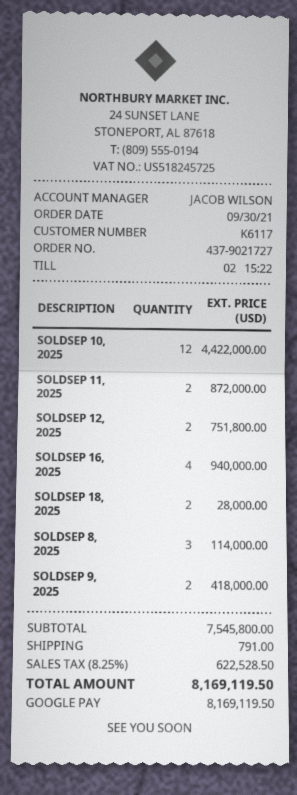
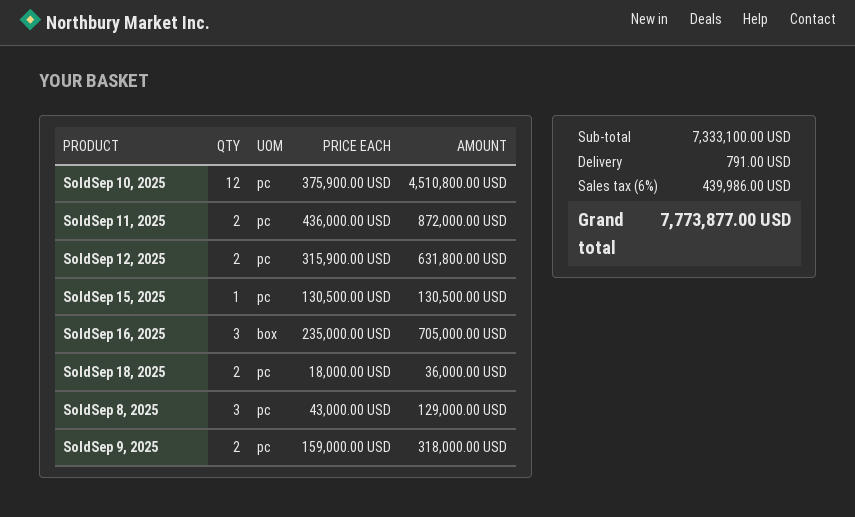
SOLDSEP 10, 2025: 12 for 4422000.00 -> 12 for 4510800.00
SOLDSEP 12, 2025: 2 for 751800.00 -> 2 for 631800.00
SOLDSEP 16, 2025: 4 for 940000.00 -> 3 for 705000.00
SOLDSEP 18, 2025: 2 for 28000.00 -> 2 for 36000.00
SOLDSEP 8, 2025: 3 for 114000.00 -> 3 for 129000.00
SOLDSEP 9, 2025: 2 for 418000.00 -> 2 for 318000.00
SoldSep 15, 2025: none -> 1 for 130500.00
subtotal: 7545800.00 -> 7333100.00
tax: 8.25% = 622528.50 -> 6% = 439986.00
total: 8169119.50 -> 7773877.00

